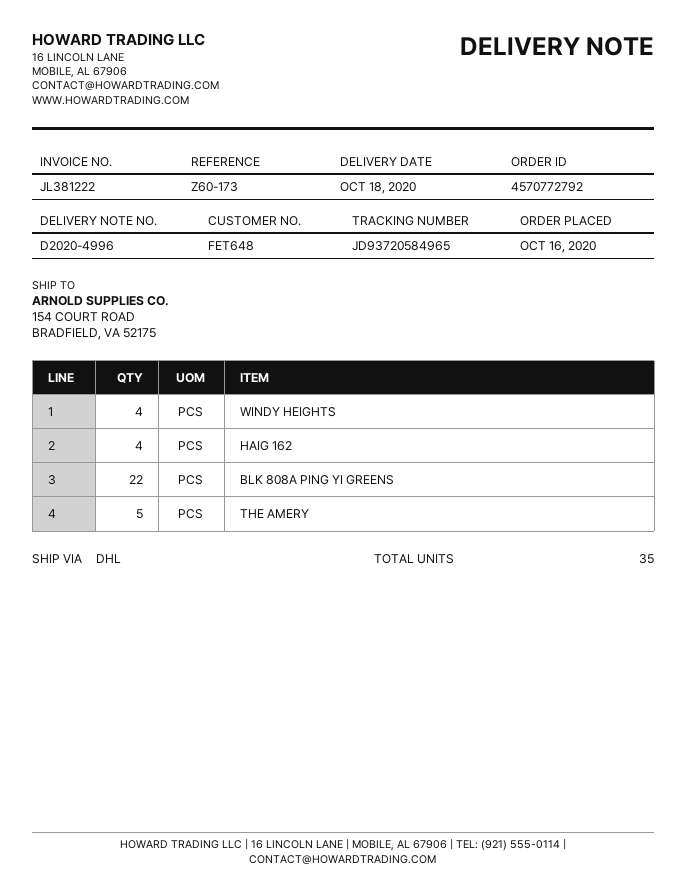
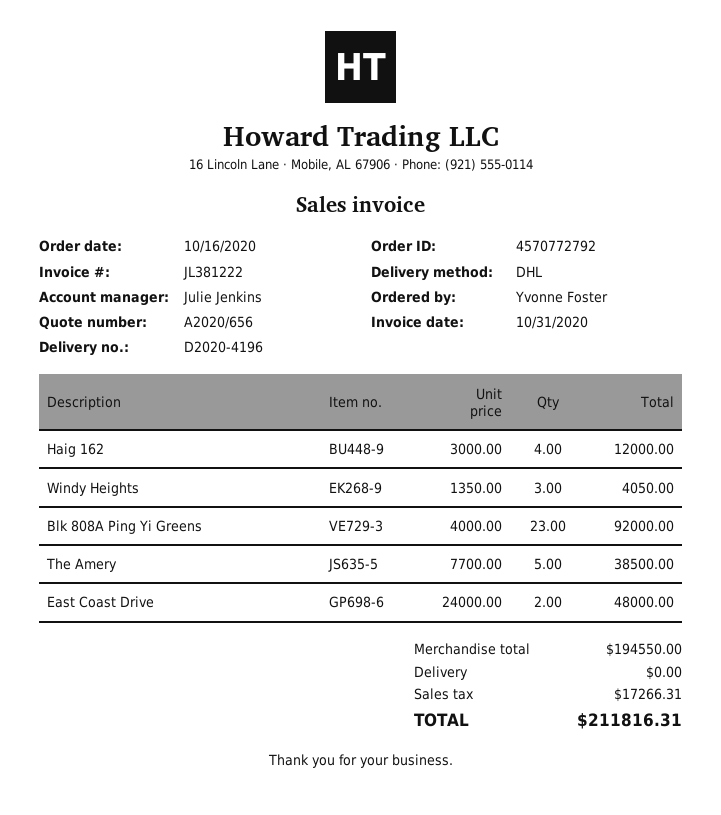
delivery note number: D2020-4996 -> D2020-4196
WINDY HEIGHTS: 4 -> 3
BLK 808A PING YI GREENS: 22 -> 23
East Coast Drive: none -> 2

